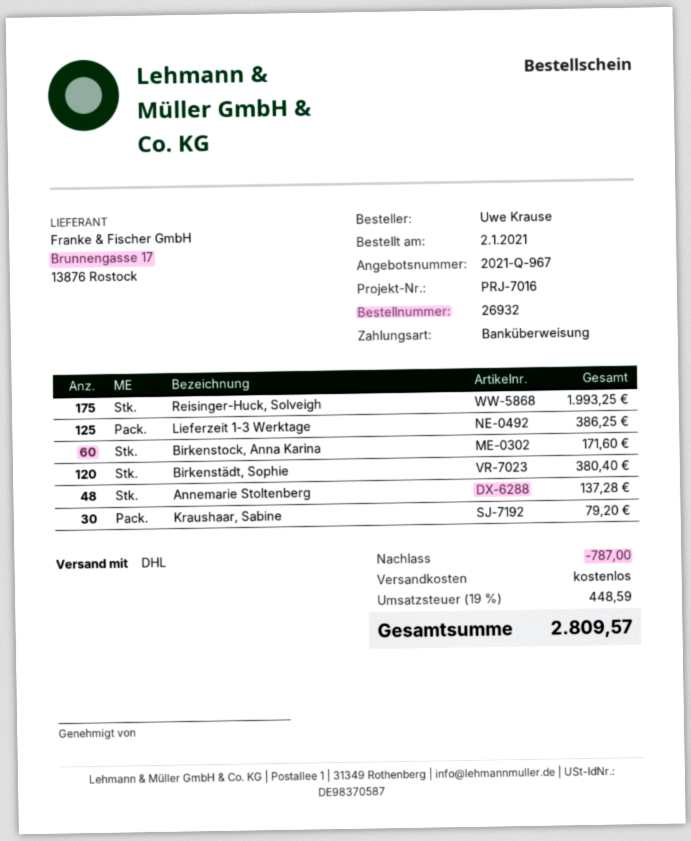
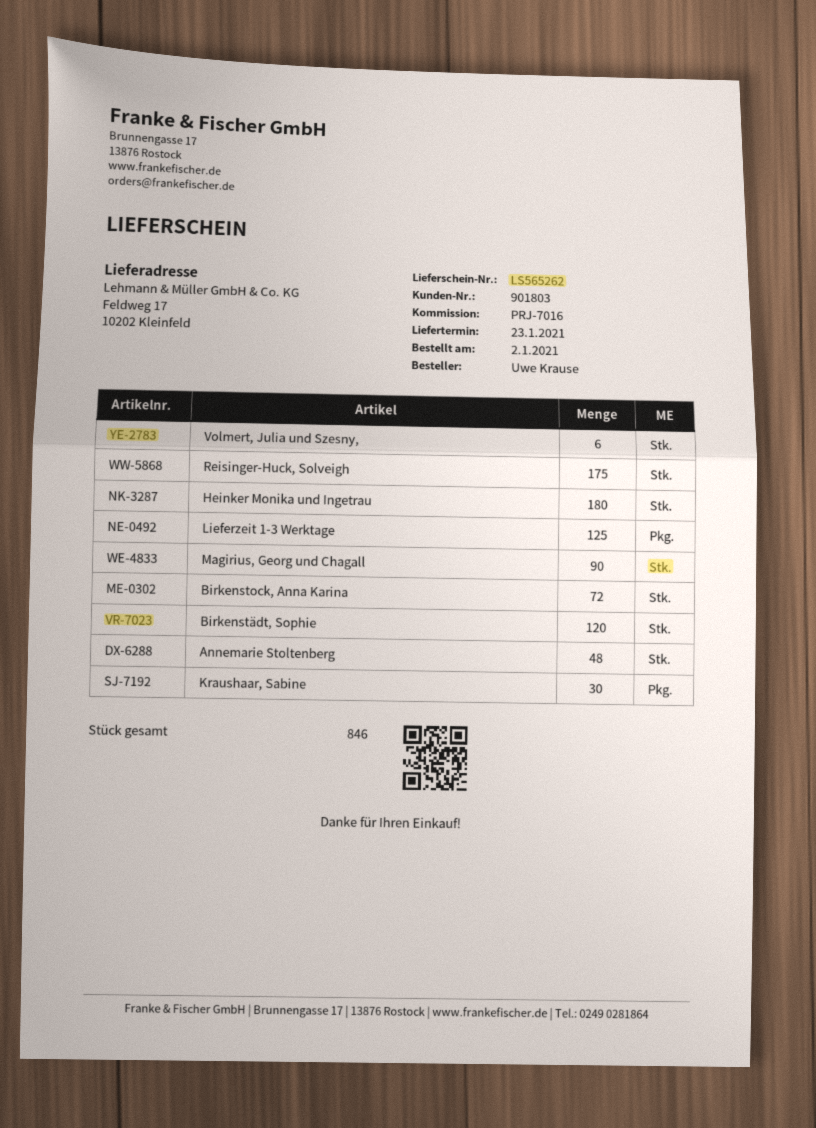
Birkenstock, Anna Karina: 60 -> 72
Volmert, Julia und Szesny,: none -> 6
Heinker Monika und Ingetrau: none -> 180
Magirius, Georg und Chagall: none -> 90

